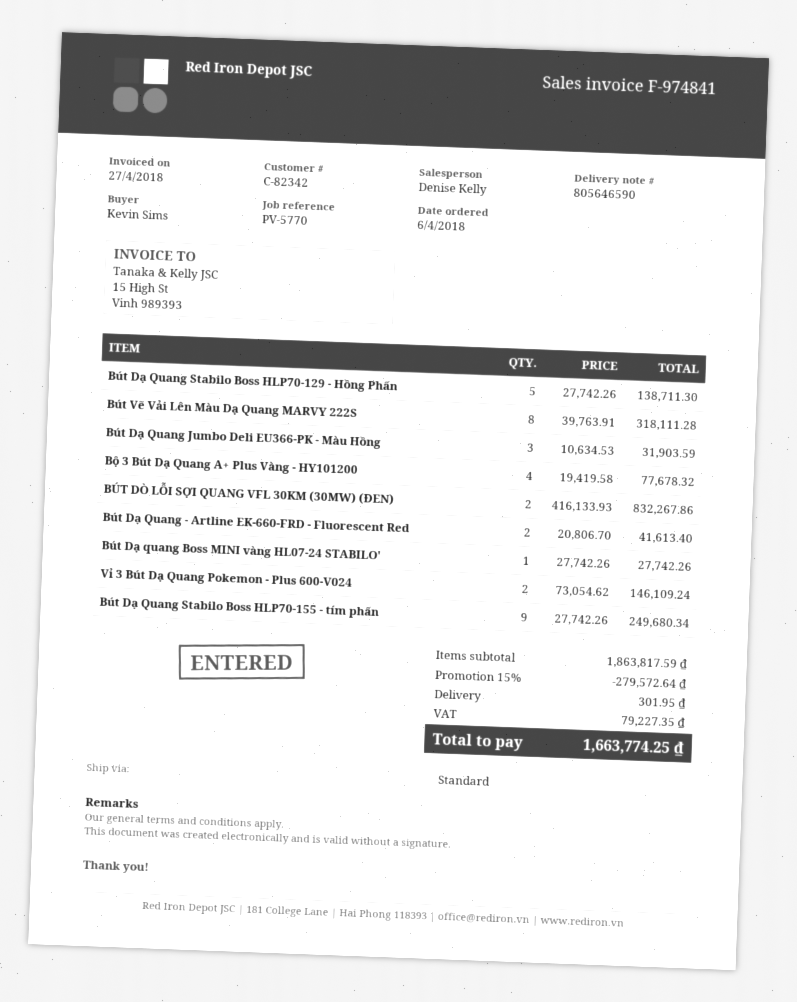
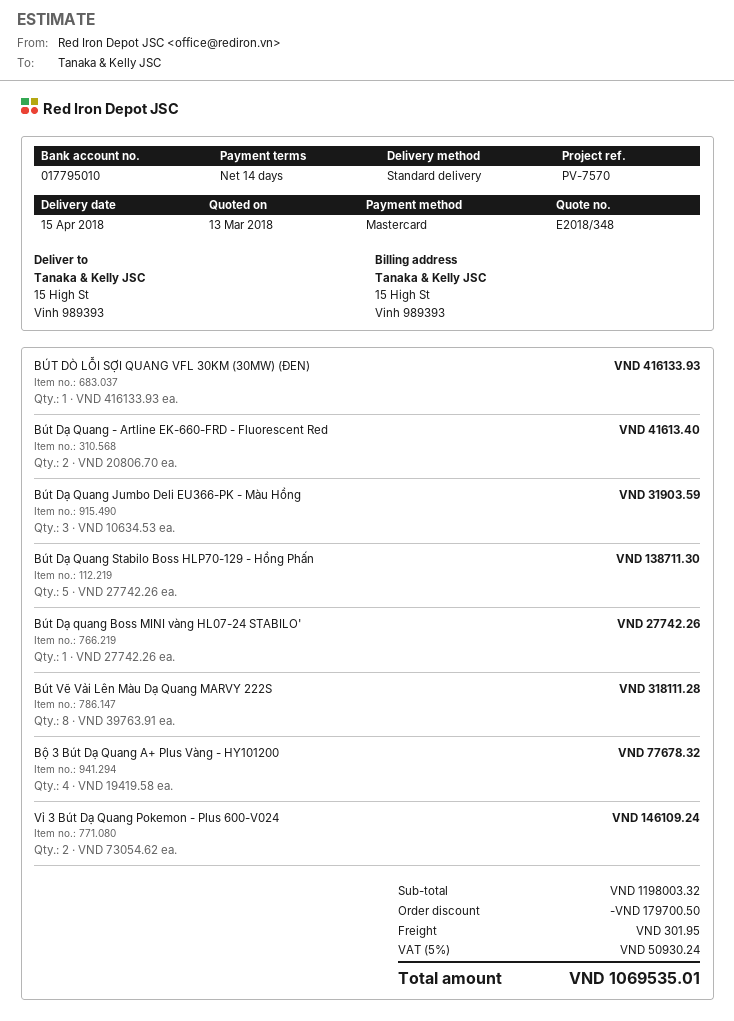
reference: PV-5770 -> PV-7570
BÚT DÒ LỖI SỢI QUANG VFL 30KM (30MW) (ĐEN): 2 x 416133.93 = 832267.86 -> 1 x 416133.93 = 416133.93
Bút Dạ Quang Stabilo Boss HLP70-155 - tím phấn: 9 x 27742.26 = 249680.34 -> none
subtotal: 1863817.59 -> 1198003.32
discount: 279572.64 -> 179700.50
tax: 79227.35 -> 50930.24
total: 1663774.25 -> 1069535.01

